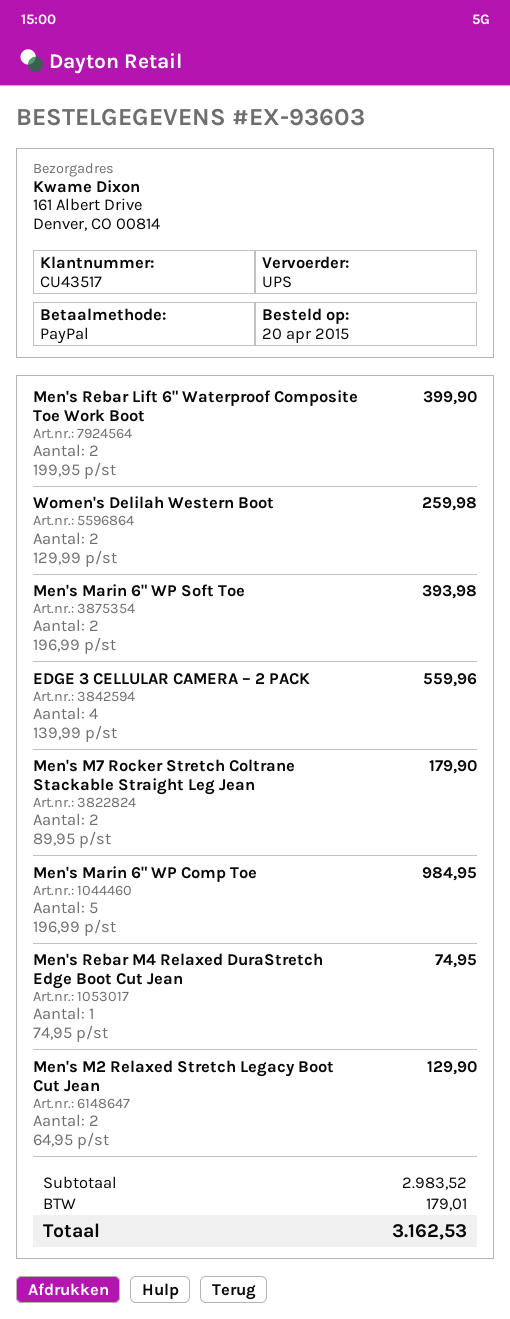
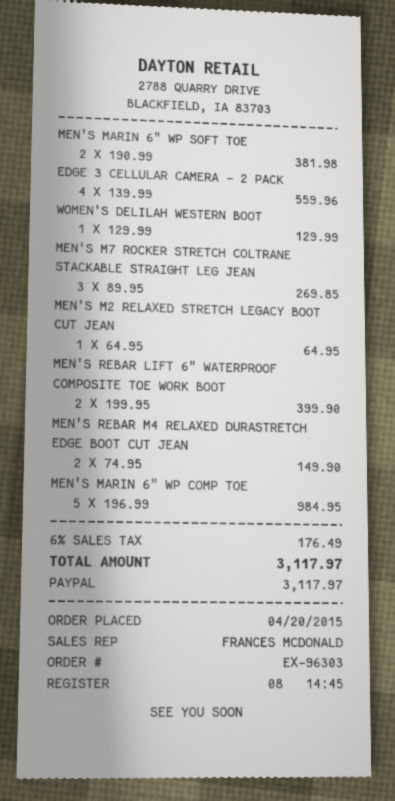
order number: EX-93603 -> EX-96303
Women's Delilah Western Boot: 2 x 129.99 = 259.98 -> 1 x 129.99 = 129.99
Men's Marin 6" WP Soft Toe: 2 x 196.99 = 393.98 -> 2 x 190.99 = 381.98
Men's M7 Rocker Stretch Coltrane Stackable Straight Leg Jean: 2 x 89.95 = 179.90 -> 3 x 89.95 = 269.85
Men's Rebar M4 Relaxed DuraStretch Edge Boot Cut Jean: 1 x 74.95 = 74.95 -> 2 x 74.95 = 149.90
Men's M2 Relaxed Stretch Legacy Boot Cut Jean: 2 x 64.95 = 129.90 -> 1 x 64.95 = 64.95
tax: 179.01 -> 176.49
total: 3162.53 -> 3117.97

